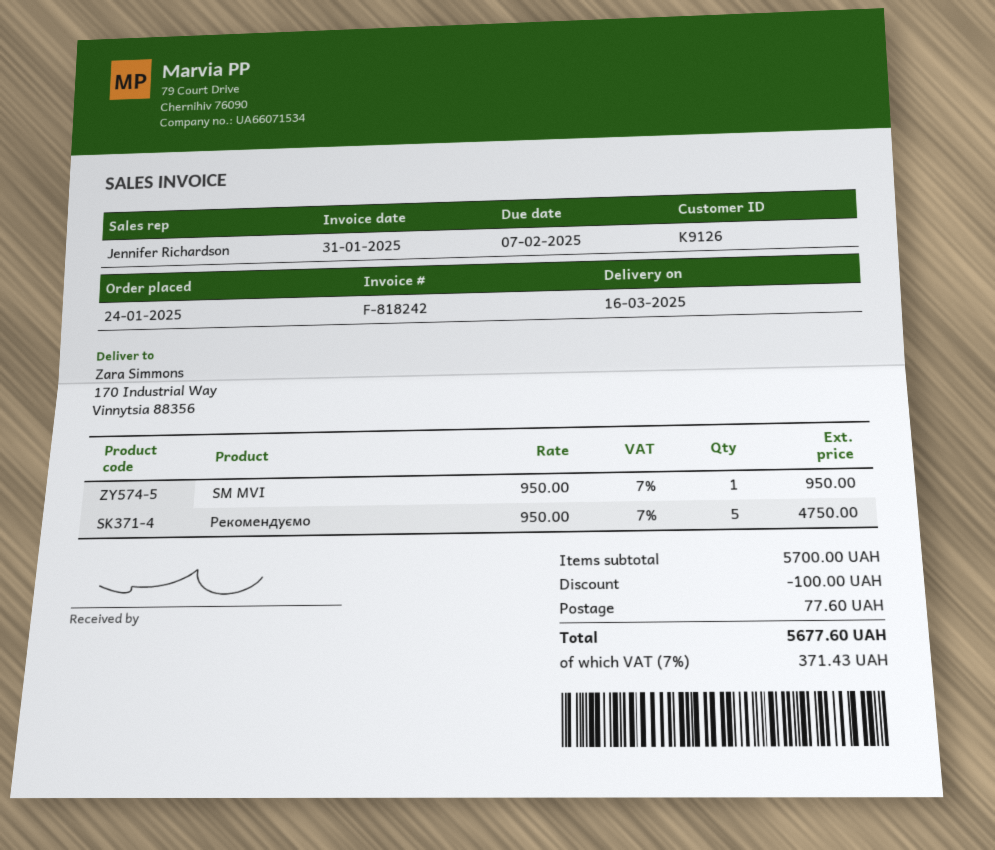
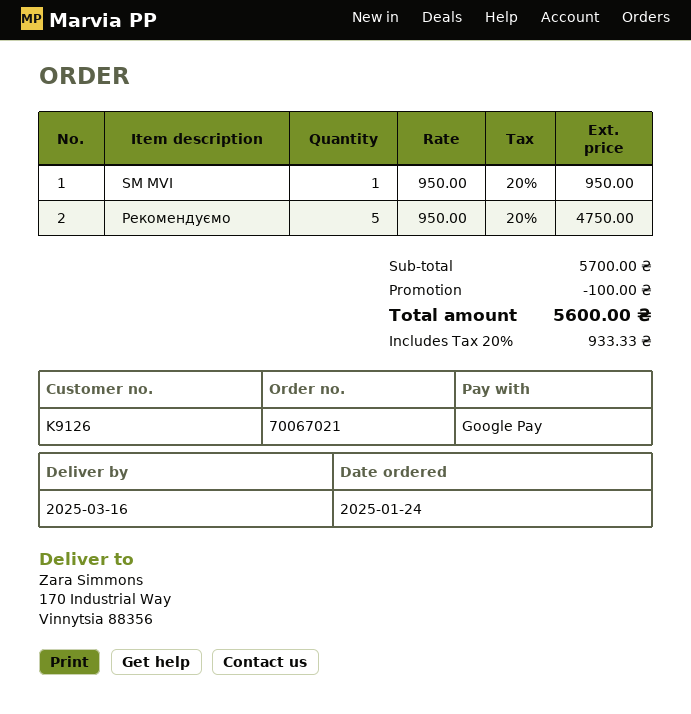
shipping: 77.60 -> none
tax: 7% = 371.43 -> 20% = 933.33
total: 5677.60 -> 5600.00

